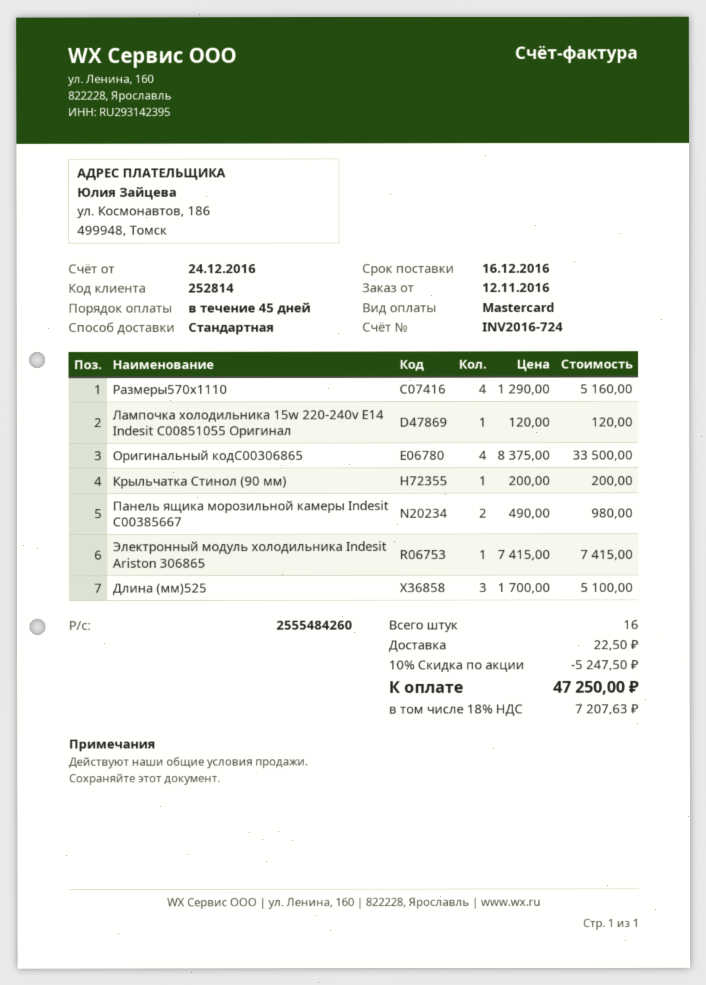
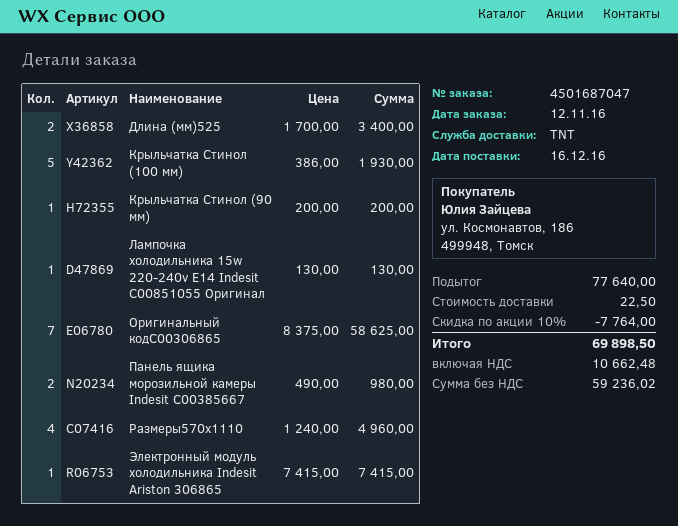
shipping method: standard -> TNT
Размеры570x1110: 4 x 1290.00 = 5160.00 -> 4 x 1240.00 = 4960.00
Лампочка холодильника 15w 220-240v E14 Indesit C00851055 Оригинал: 1 x 120.00 = 120.00 -> 1 x 130.00 = 130.00
Оригинальный кодC00306865: 4 x 8375.00 = 33500.00 -> 7 x 8375.00 = 58625.00
Длина (мм)525: 3 x 1700.00 = 5100.00 -> 2 x 1700.00 = 3400.00
Крыльчатка Стинол (100 мм): none -> 5 x 386.00 = 1930.00
discount: 10% = 5247.50 -> 10% = 7764.00
tax: 7207.63 -> 10662.48
total: 47250.00 -> 69898.50

